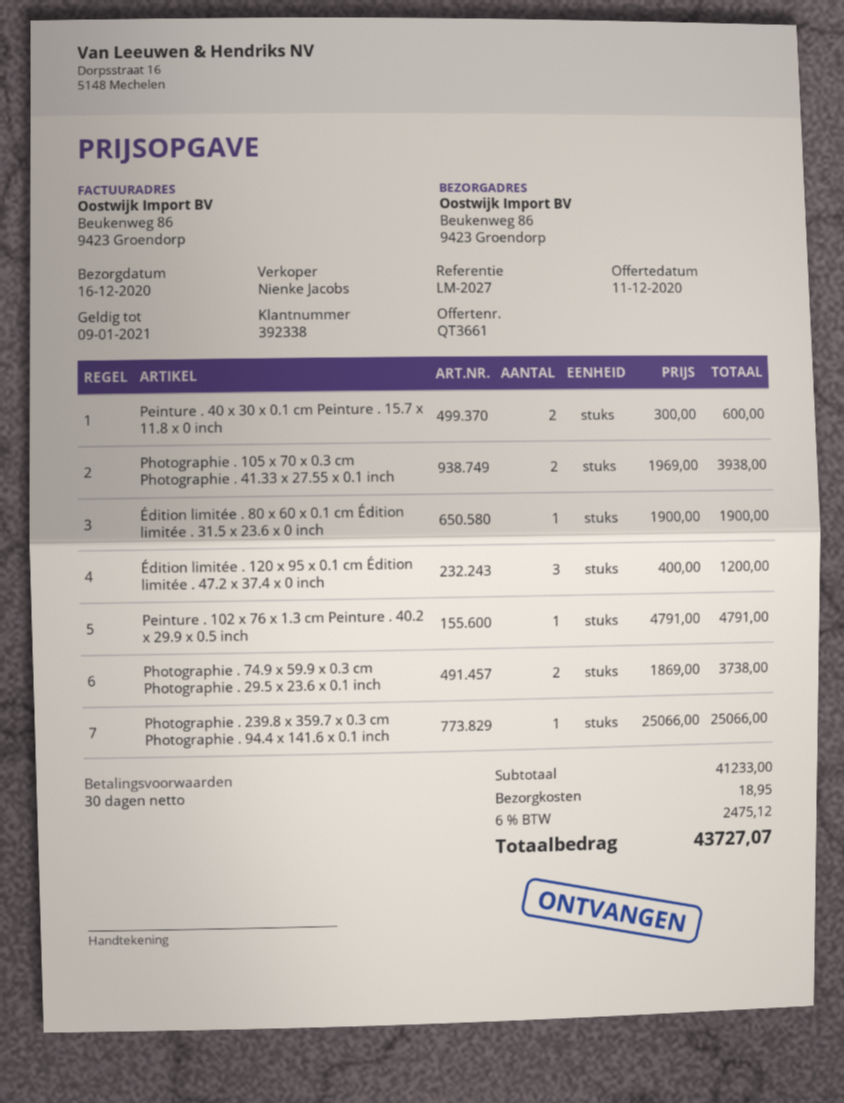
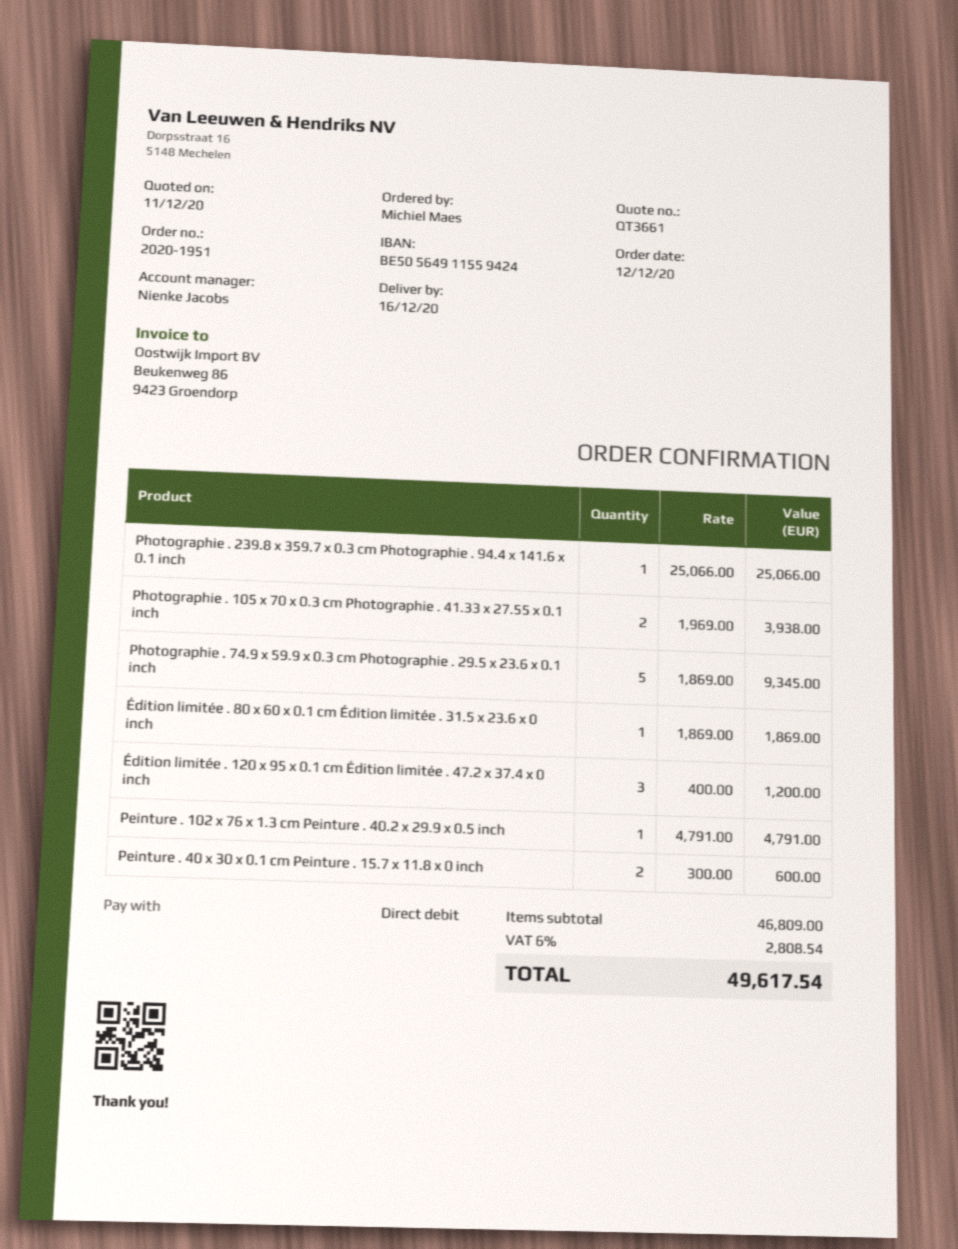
Édition limitée . 80 x 60 x 0.1 cm Édition limitée . 31.5 x 23.6 x 0 inch: 1 x 1900.00 = 1900.00 -> 1 x 1869.00 = 1869.00
Photographie . 74.9 x 59.9 x 0.3 cm Photographie . 29.5 x 23.6 x 0.1 inch: 2 x 1869.00 = 3738.00 -> 5 x 1869.00 = 9345.00
subtotal: 41233.00 -> 46809.00
shipping: 18.95 -> none
tax: 6% = 2475.12 -> 6% = 2808.54
total: 43727.07 -> 49617.54

